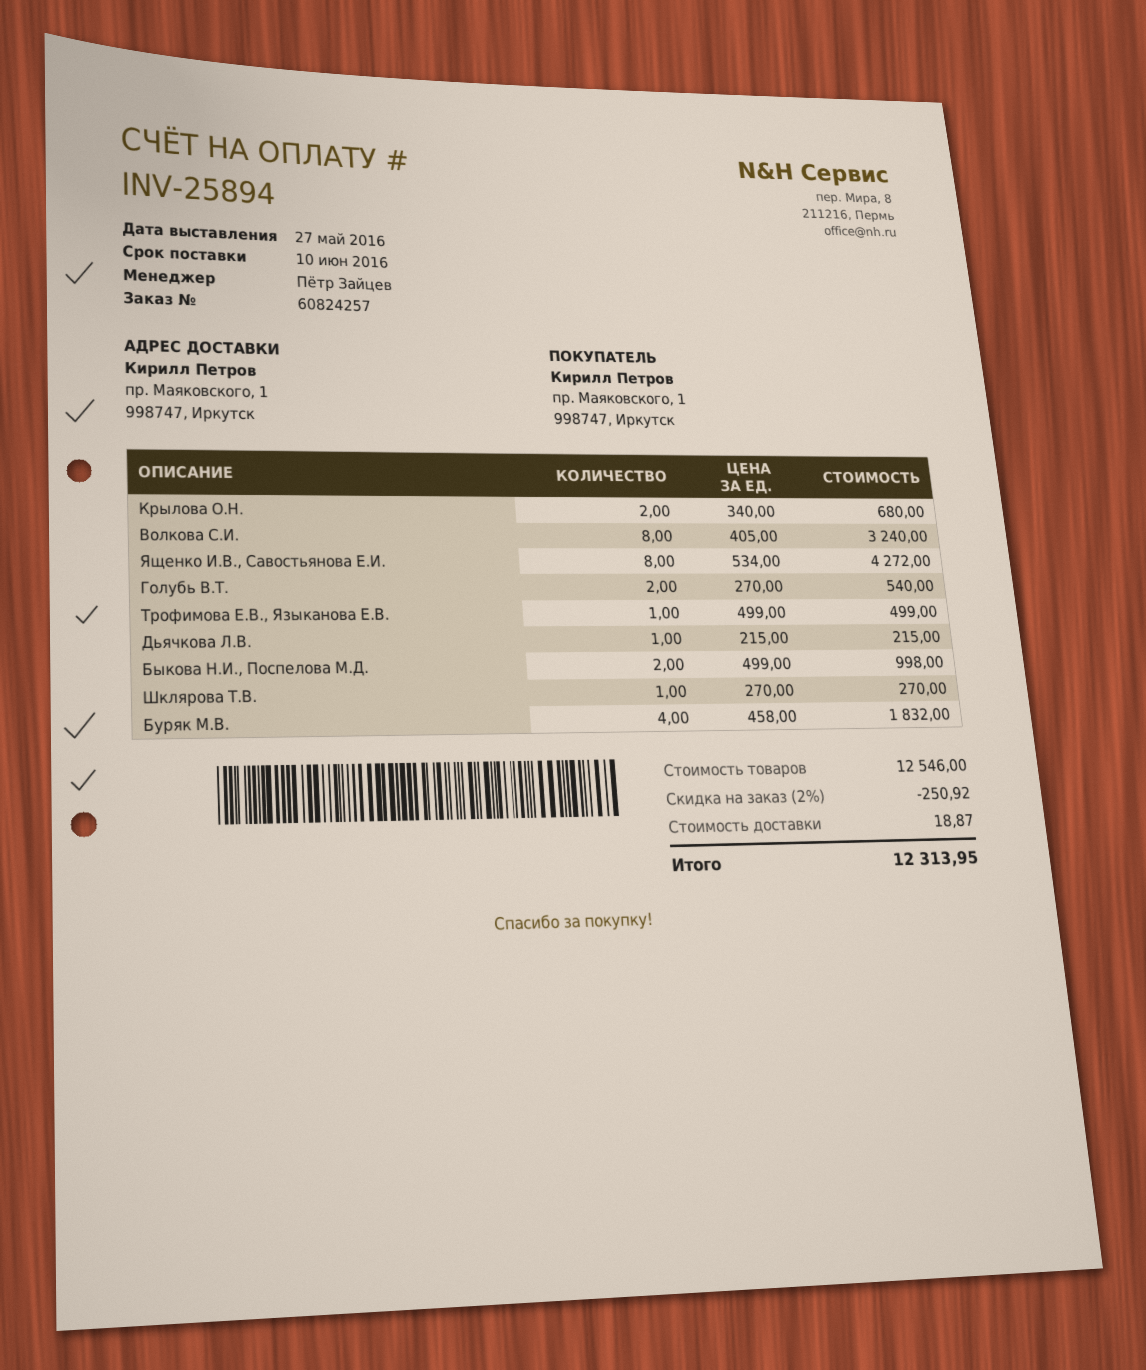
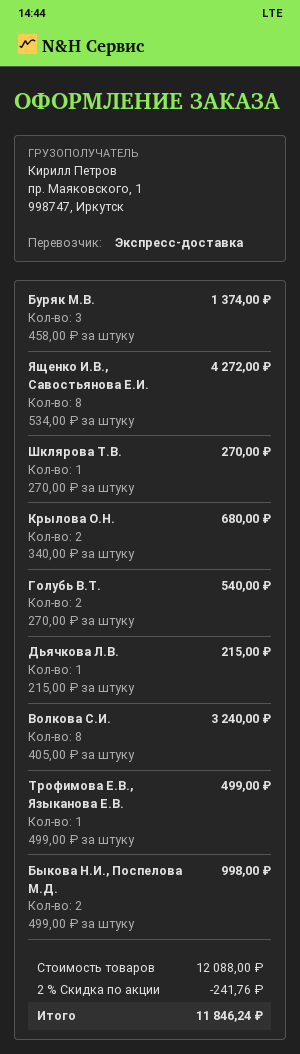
Буряк М.В.: 4 x 458.00 = 1832.00 -> 3 x 458.00 = 1374.00
subtotal: 12546.00 -> 12088.00
discount: 2% = 250.92 -> 2% = 241.76
shipping: 18.87 -> none
total: 12313.95 -> 11846.24

